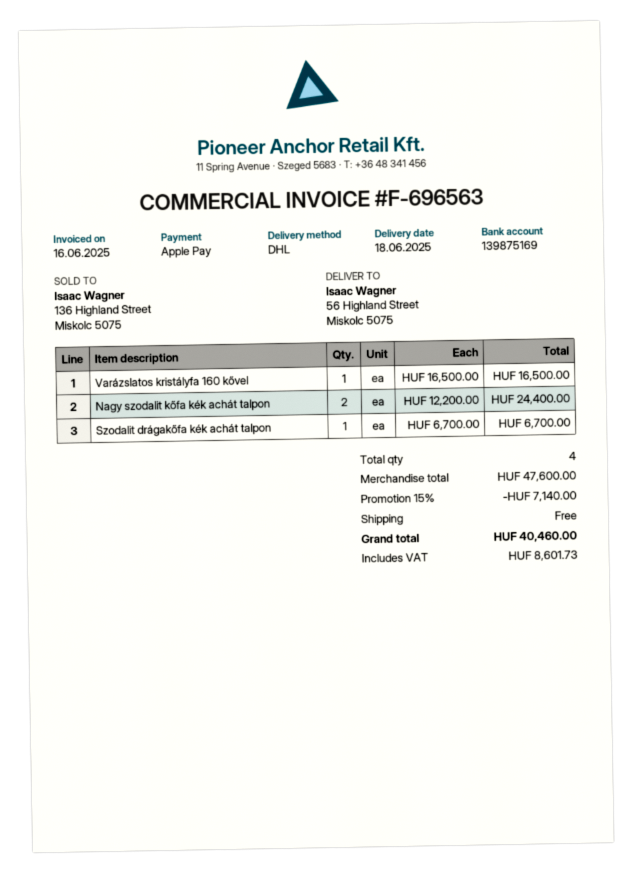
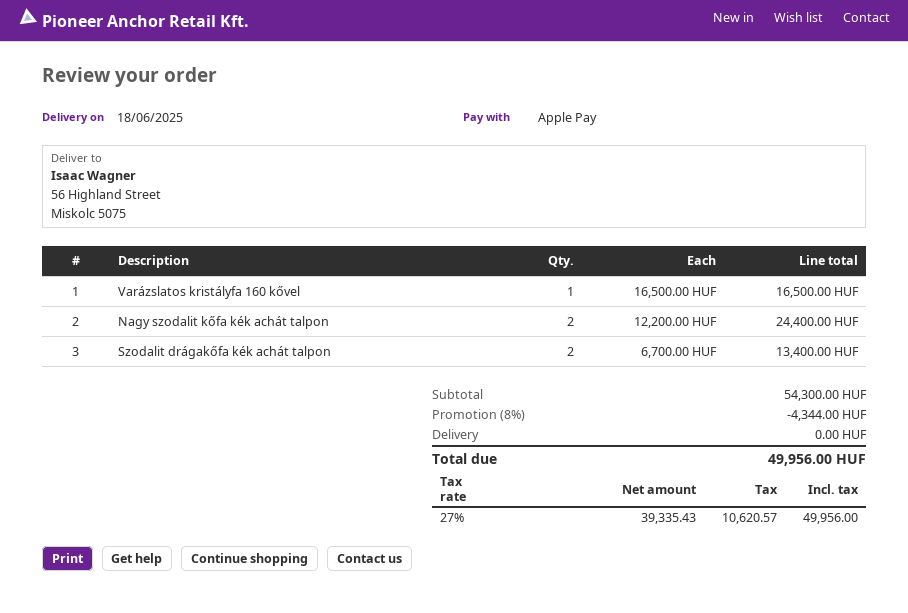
Szodalit drágakőfa kék achát talpon: 1 x 6700.00 = 6700.00 -> 2 x 6700.00 = 13400.00
subtotal: 47600.00 -> 54300.00
discount: 15% = 7140.00 -> 8% = 4344.00
tax: 8601.73 -> 10620.57
total: 40460.00 -> 49956.00

